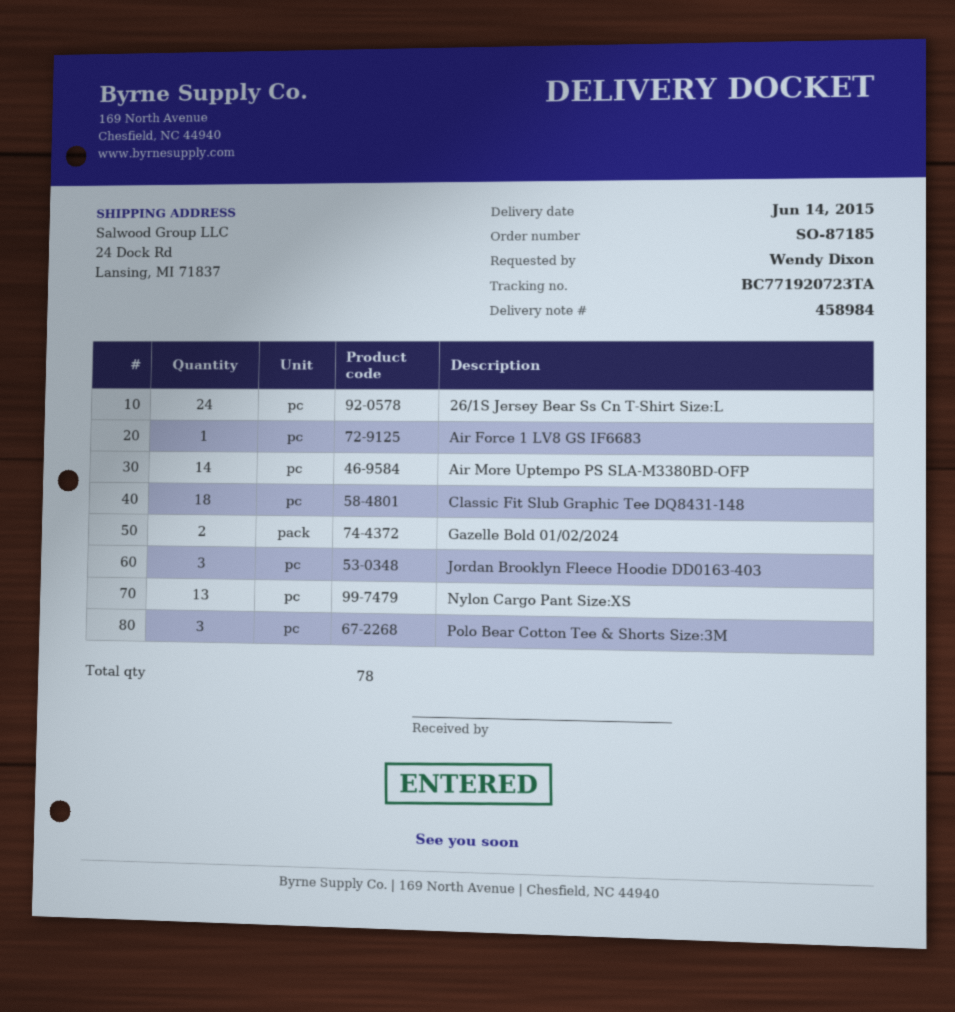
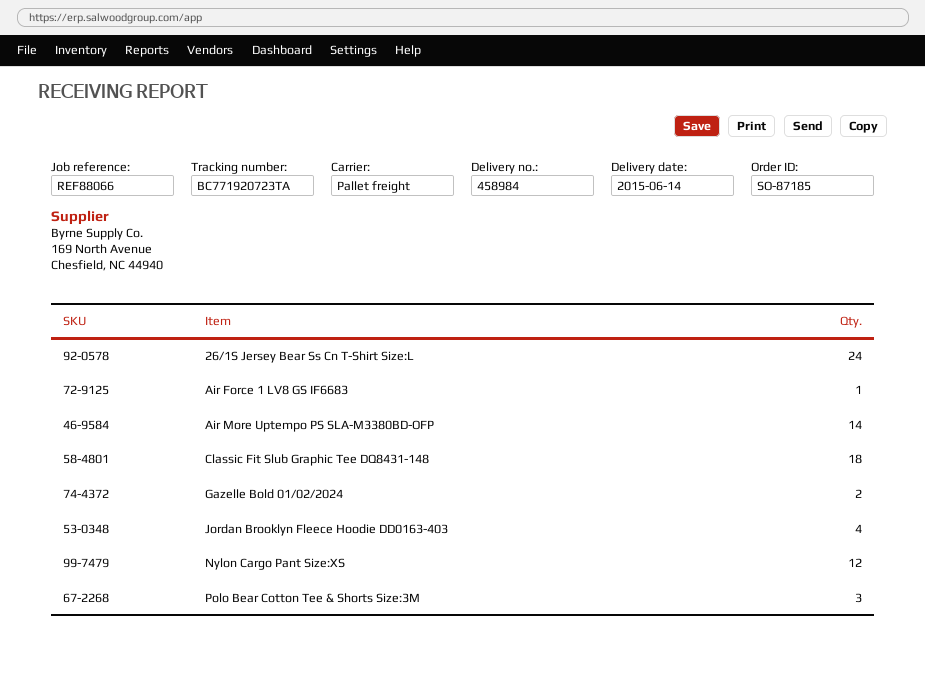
Jordan Brooklyn Fleece Hoodie DD0163-403: 3 -> 4
Nylon Cargo Pant Size:XS: 13 -> 12

